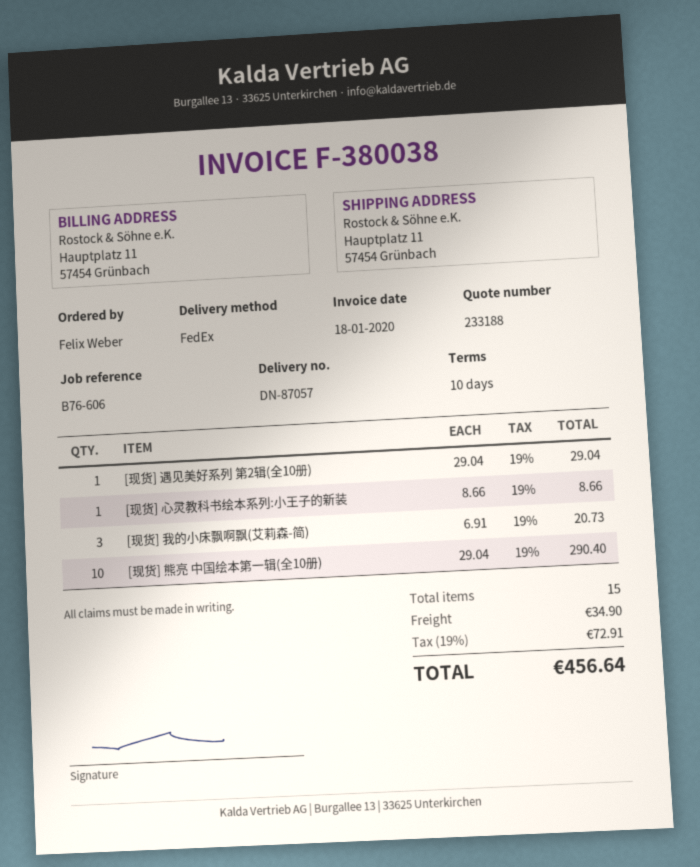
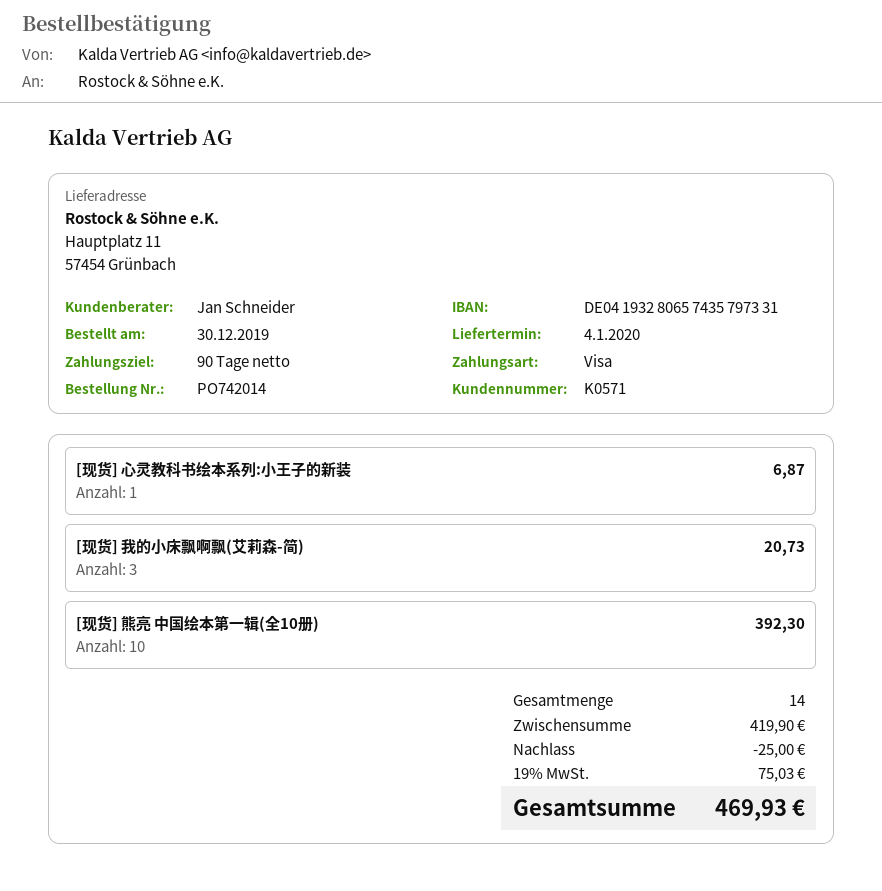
payment terms: 10 days -> 90 days
[现货] 遇见美好系列 第2辑(全10册): 1 for 29.04 -> none
[现货] 心灵教科书绘本系列:小王子的新装: 1 for 8.66 -> 1 for 6.87
[现货] 熊亮 中国绘本第一辑(全10册): 10 for 290.40 -> 10 for 392.30
total quantity: 15 -> 14
discount: none -> 25.00
shipping: 34.90 -> none
tax: 19% = 72.91 -> 19% = 75.03
total: 456.64 -> 469.93

